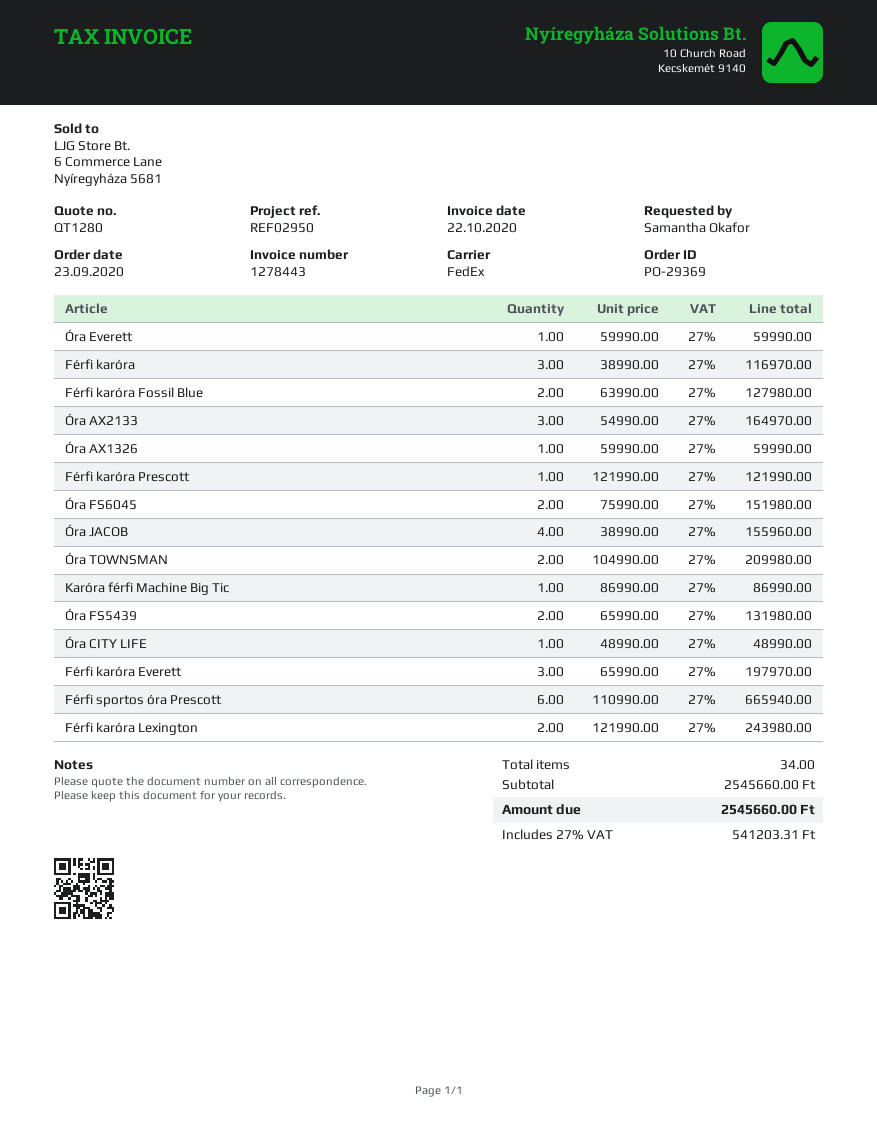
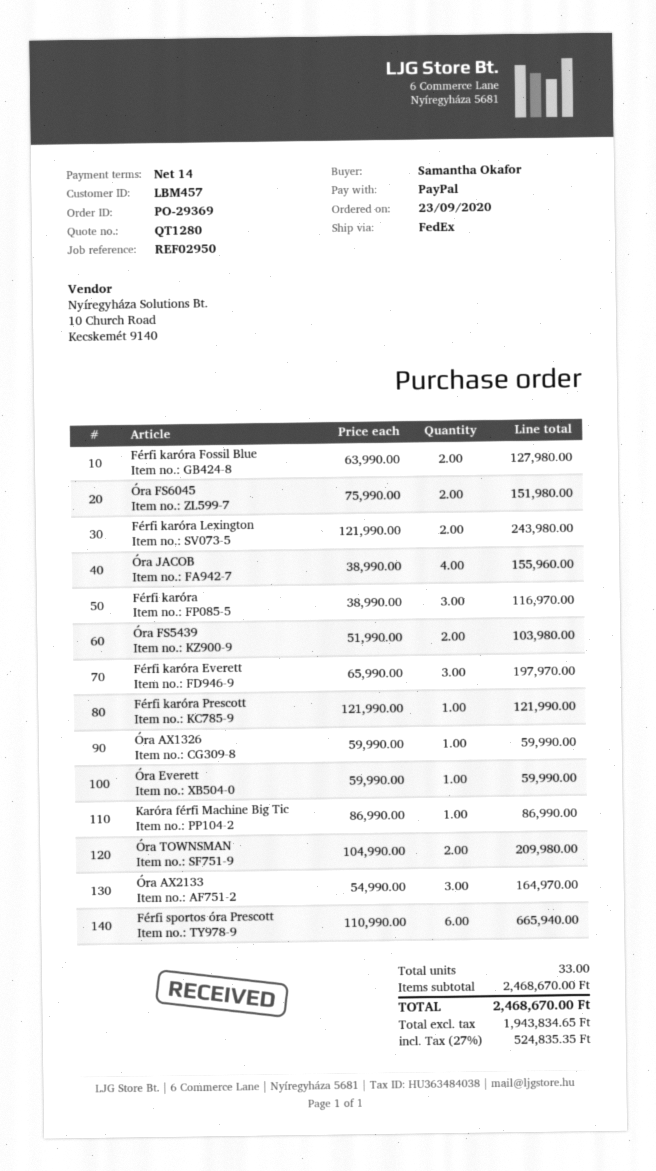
Óra FS5439: 2 x 65990.00 = 131980.00 -> 2 x 51990.00 = 103980.00
Óra CITY LIFE: 1 x 48990.00 = 48990.00 -> none
total quantity: 34 -> 33
subtotal: 2545660.00 -> 2468670.00
tax: 27% = 541203.31 -> 27% = 524835.35
total: 2545660.00 -> 2468670.00

